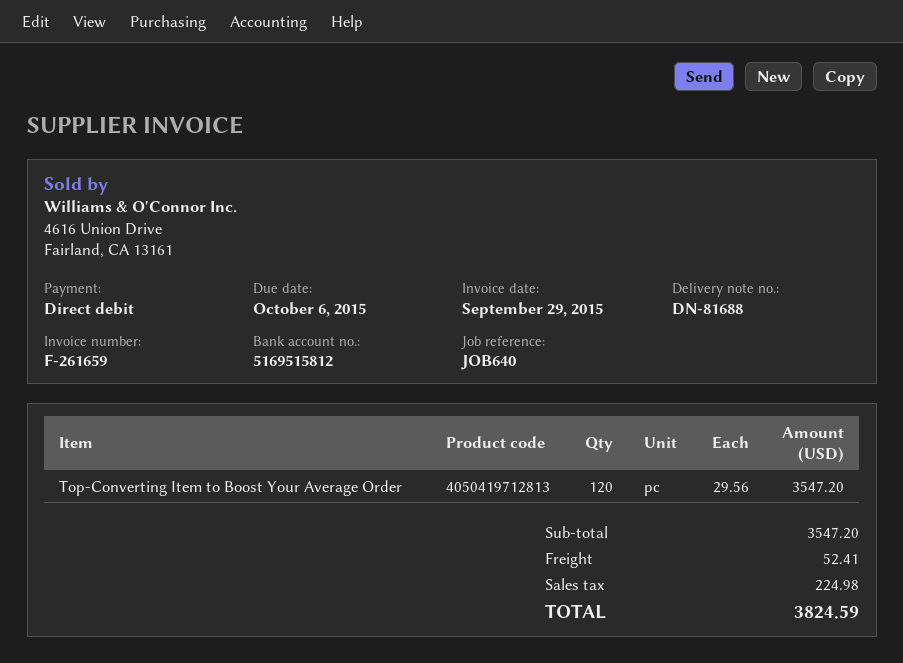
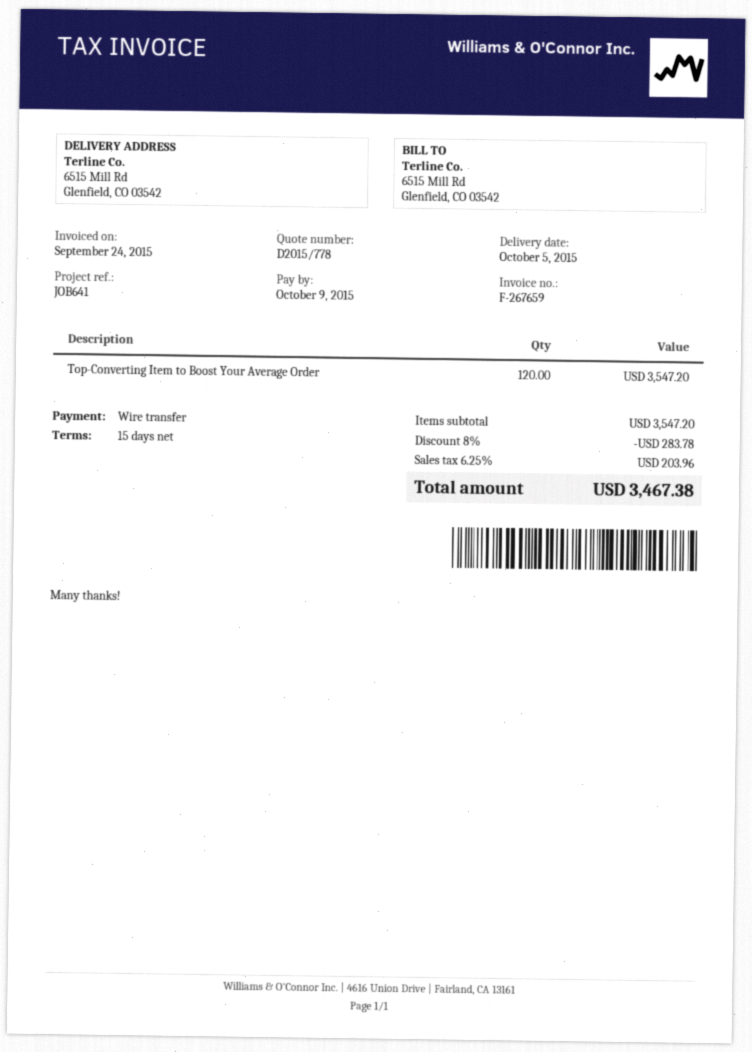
invoice number: F-261659 -> F-267659
invoice date: 2015-09-29 -> 2015-09-24
due date: 2015-10-06 -> 2015-10-09
reference: JOB640 -> JOB641
payment method: direct debit -> bank transfer
discount: none -> 8% = 283.78
shipping: 52.41 -> none
tax: 224.98 -> 203.96
total: 3824.59 -> 3467.38

